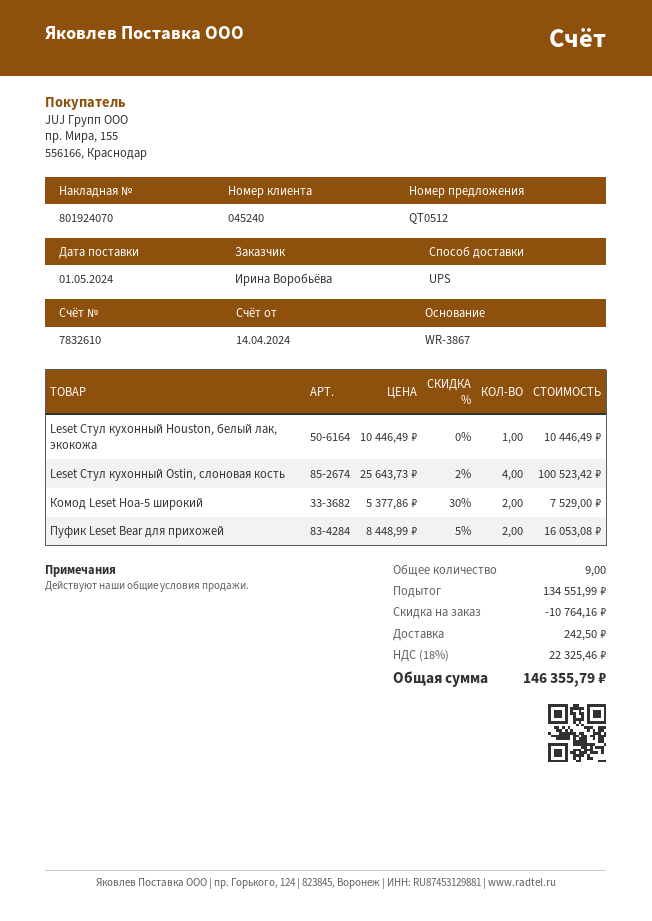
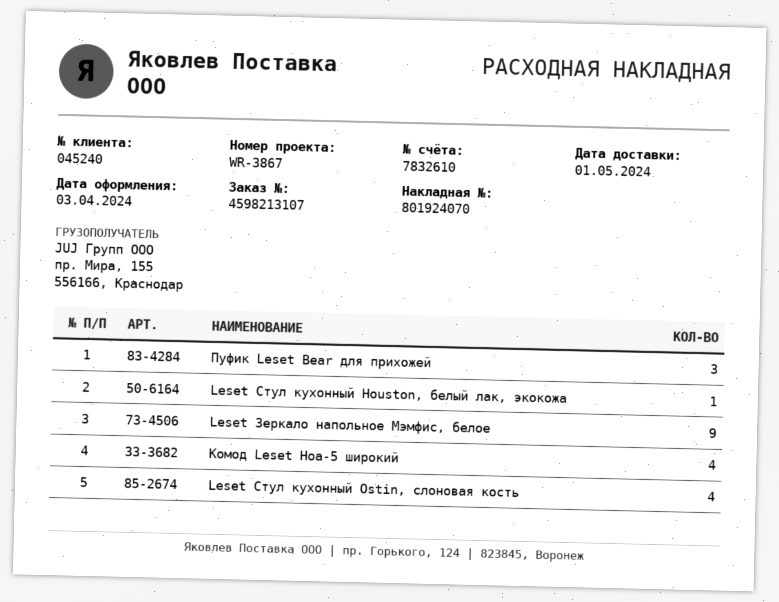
Комод Leset Ноа-5 широкий: 2 -> 4
Пуфик Leset Bear для прихожей: 2 -> 3
Leset Зеркало напольное Мэмфис, белое: none -> 9

